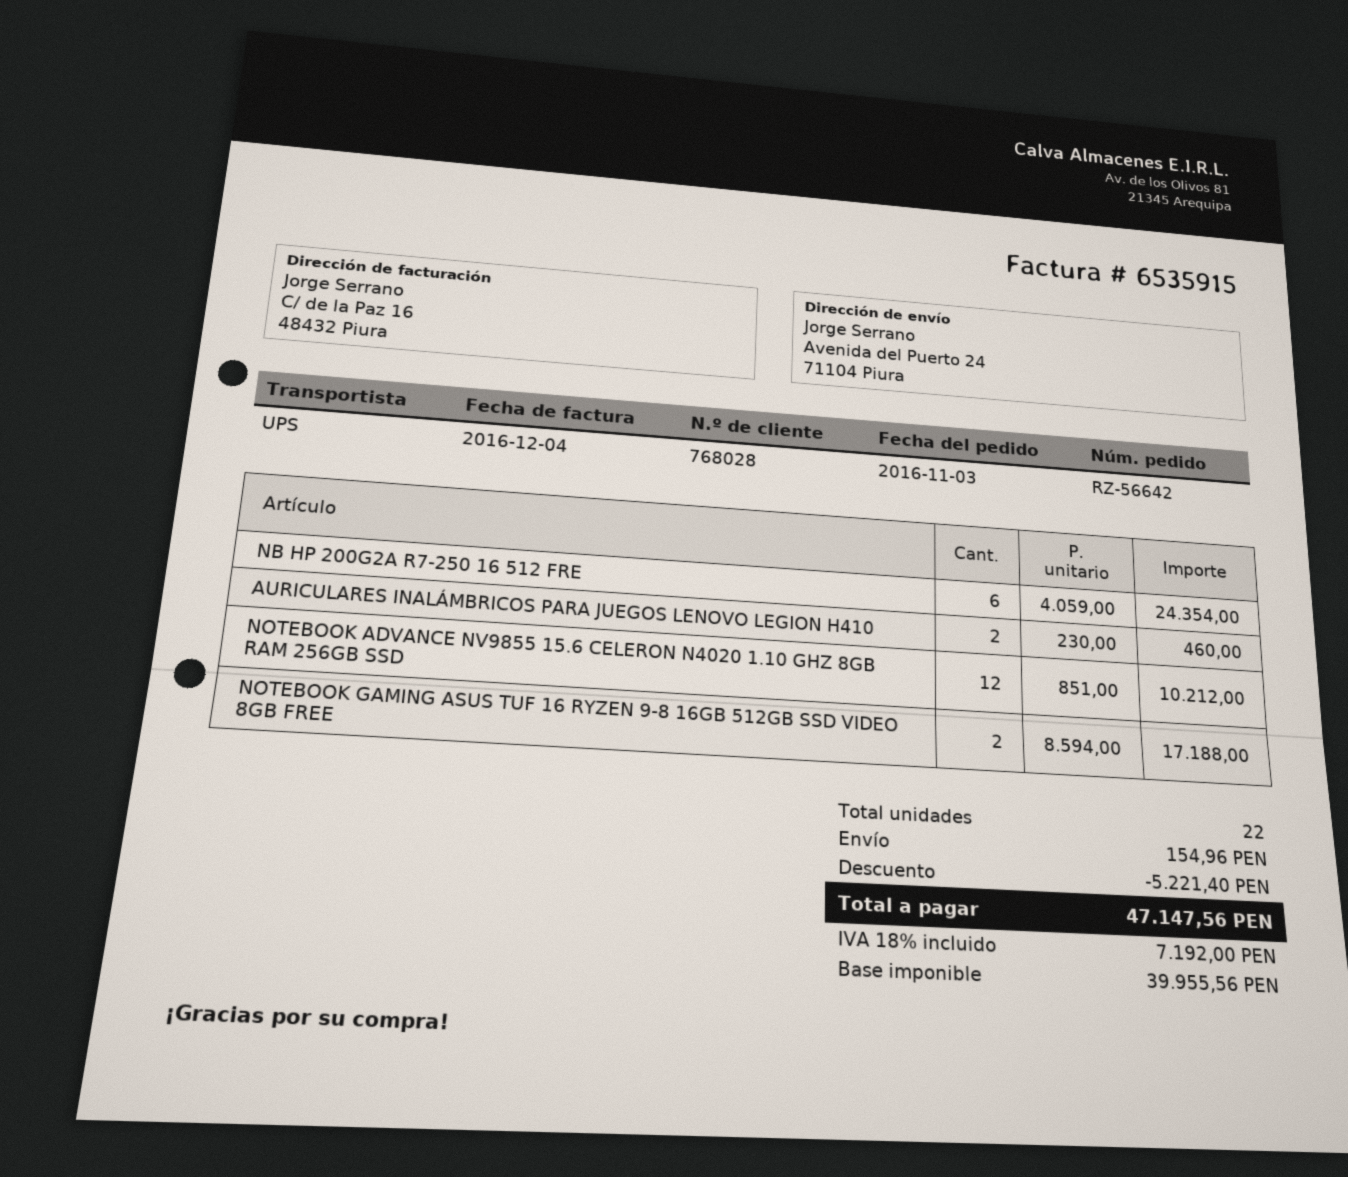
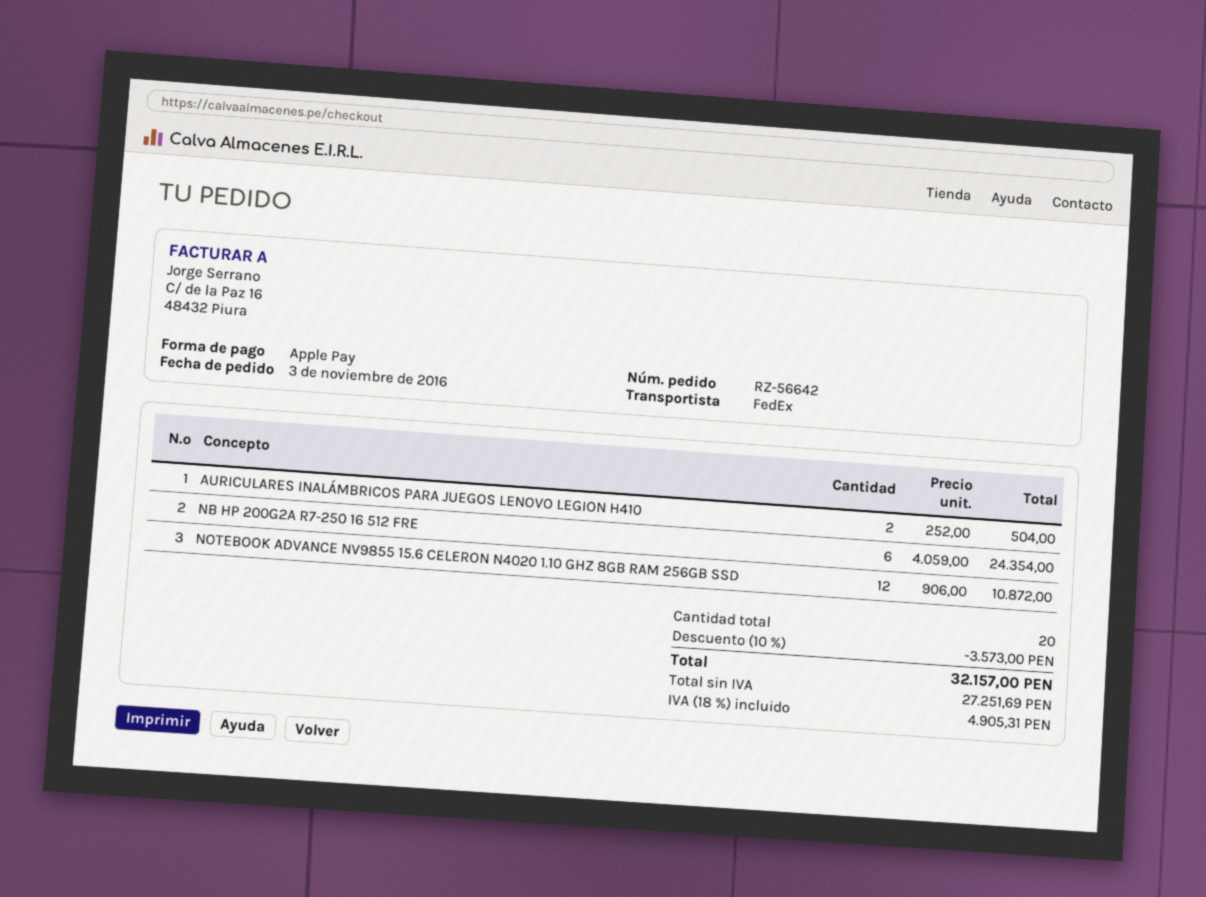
shipping method: UPS -> FedEx
AURICULARES INALÁMBRICOS PARA JUEGOS LENOVO LEGION H410: 2 x 230.00 = 460.00 -> 2 x 252.00 = 504.00
NOTEBOOK ADVANCE NV9855 15.6 CELERON N4020 1.10 GHZ 8GB RAM 256GB SSD: 12 x 851.00 = 10212.00 -> 12 x 906.00 = 10872.00
NOTEBOOK GAMING ASUS TUF 16 RYZEN 9-8 16GB 512GB SSD VIDEO 8GB FREE: 2 x 8594.00 = 17188.00 -> none
total quantity: 22 -> 20
discount: 5221.40 -> 3573.00
shipping: 154.96 -> none
net: 39955.56 -> 27251.69
tax: 18% = 7192.00 -> 18% = 4905.31
total: 47147.56 -> 32157.00

